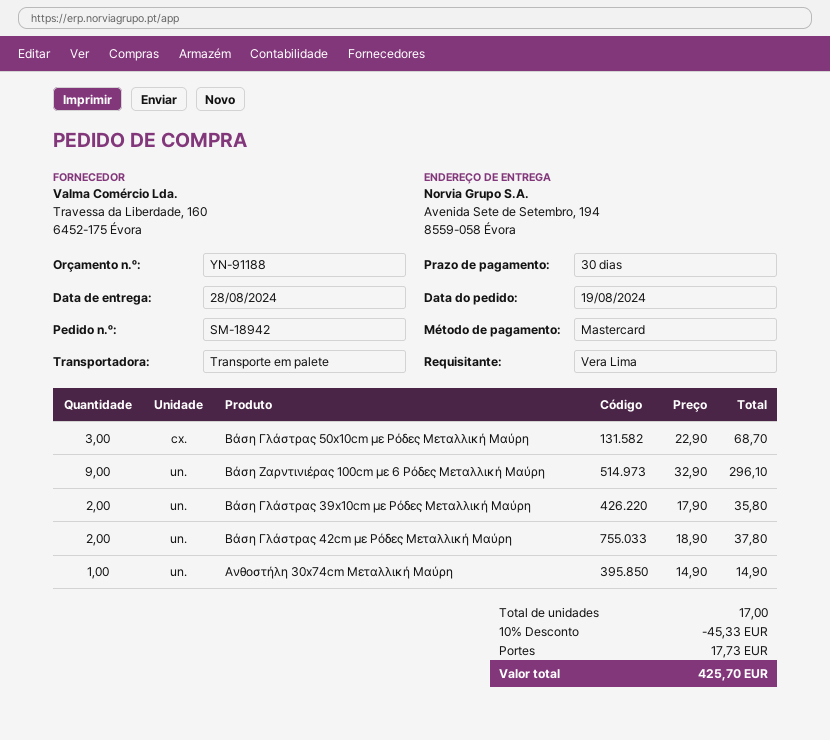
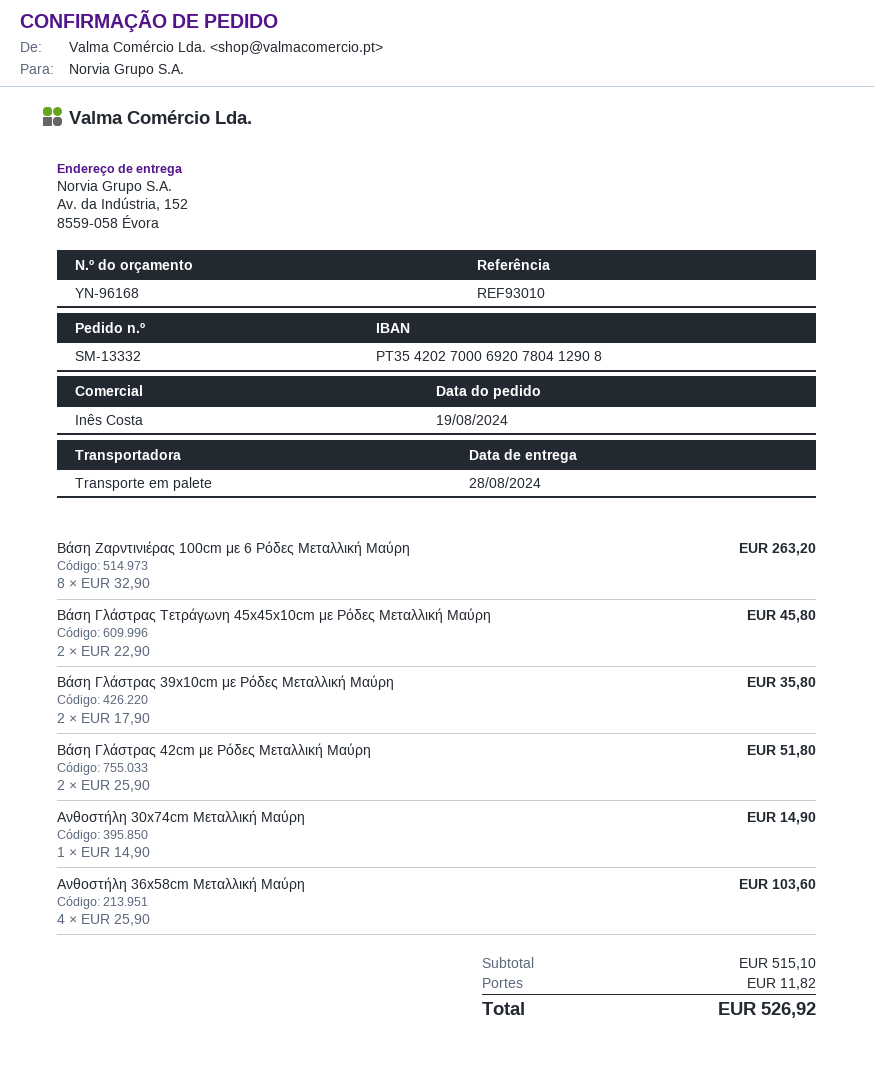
quote number: YN-91188 -> YN-96168
order number: SM-18942 -> SM-13332
ship to: Avenida Sete de Setembro, 194, 8559-058 Évora -> Av. da Indústria, 152, 8559-058 Évora
Βάση Γλάστρας 50x10cm με Ρόδες Μεταλλική Μαύρη: 3 x 22.90 = 68.70 -> none
Βάση Ζαρντινιέρας 100cm με 6 Ρόδες Μεταλλική Μαύρη: 9 x 32.90 = 296.10 -> 8 x 32.90 = 263.20
Βάση Γλάστρας 42cm με Ρόδες Μεταλλική Μαύρη: 2 x 18.90 = 37.80 -> 2 x 25.90 = 51.80
Βάση Γλάστρας Τετράγωνη 45x45x10cm με Ρόδες Μεταλλική Μαύρη: none -> 2 x 22.90 = 45.80
Ανθοστήλη 36x58cm Μεταλλική Μαύρη: none -> 4 x 25.90 = 103.60
discount: 10% = 45.33 -> none
shipping: 17.73 -> 11.82
total: 425.70 -> 526.92

